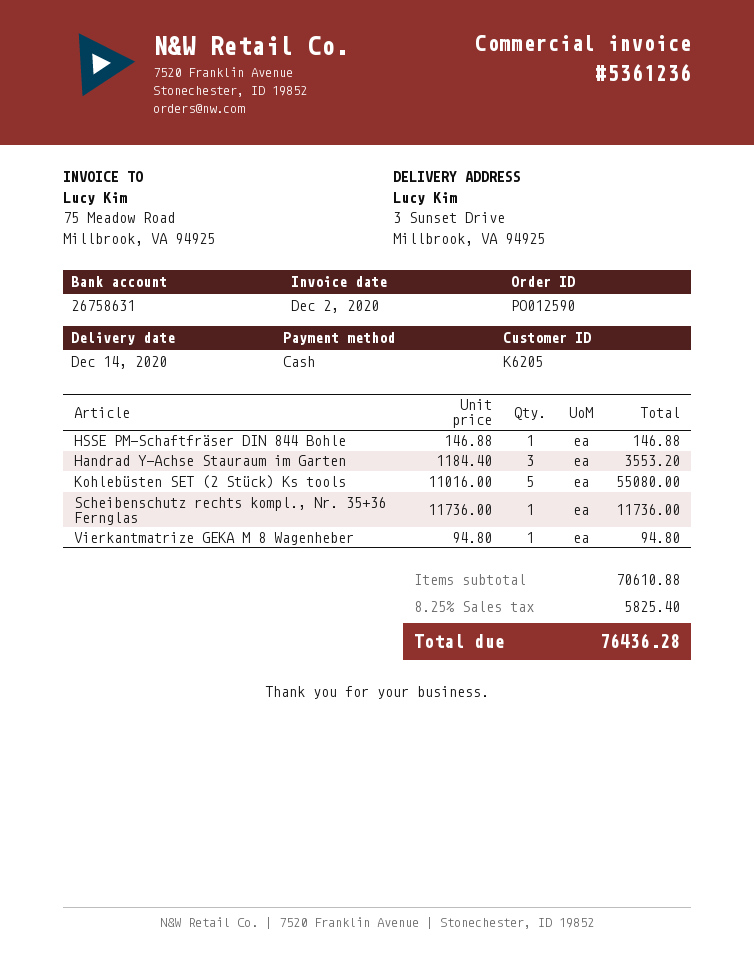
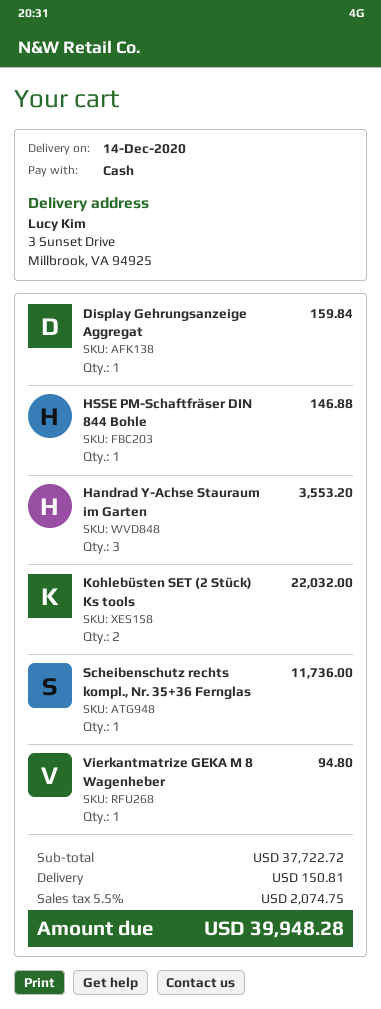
Kohlebüsten SET (2 Stück) Ks tools: 5 for 55080.00 -> 2 for 22032.00
Display Gehrungsanzeige Aggregat: none -> 1 for 159.84
subtotal: 70610.88 -> 37722.72
shipping: none -> 150.81
tax: 8.25% = 5825.40 -> 5.5% = 2074.75
total: 76436.28 -> 39948.28

